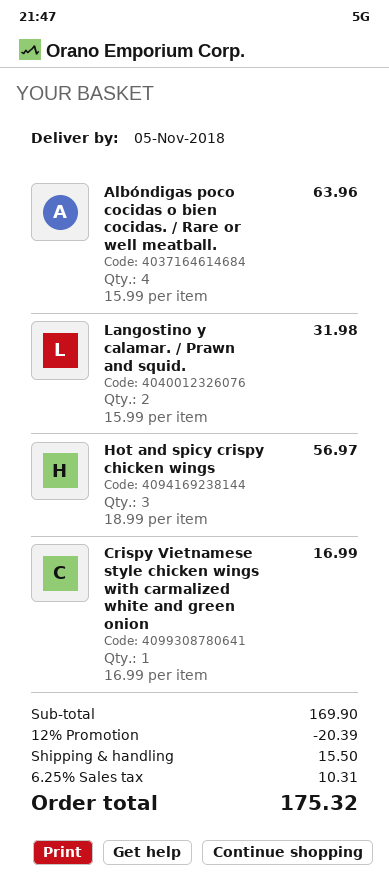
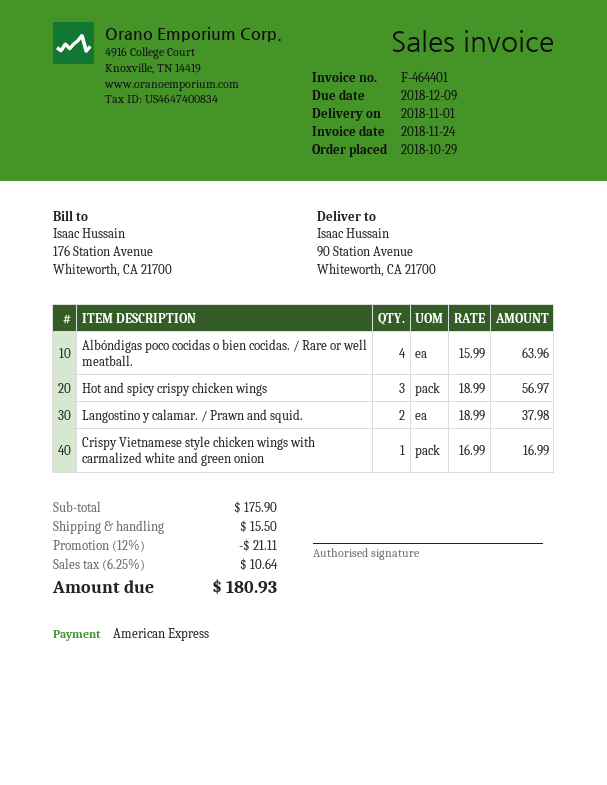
delivery date: 2018-11-05 -> 2018-11-01
Langostino y calamar. / Prawn and squid.: 2 x 15.99 = 31.98 -> 2 x 18.99 = 37.98
subtotal: 169.90 -> 175.90
discount: 12% = 20.39 -> 12% = 21.11
tax: 6.25% = 10.31 -> 6.25% = 10.64
total: 175.32 -> 180.93

